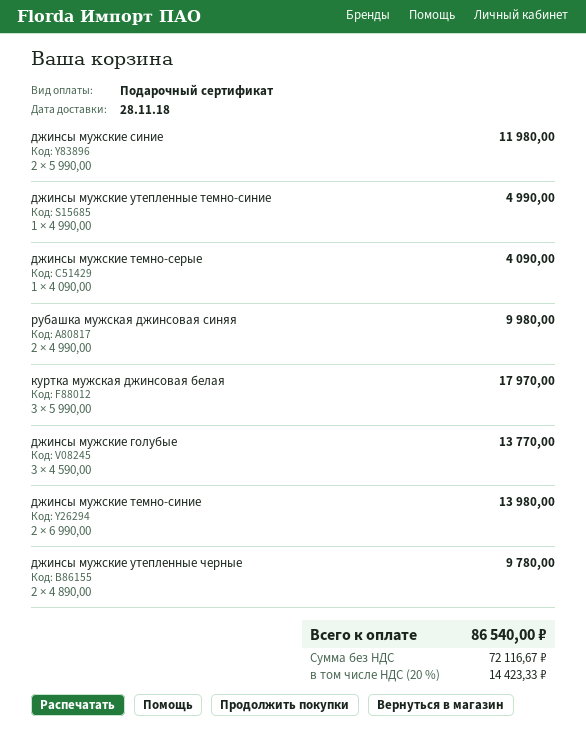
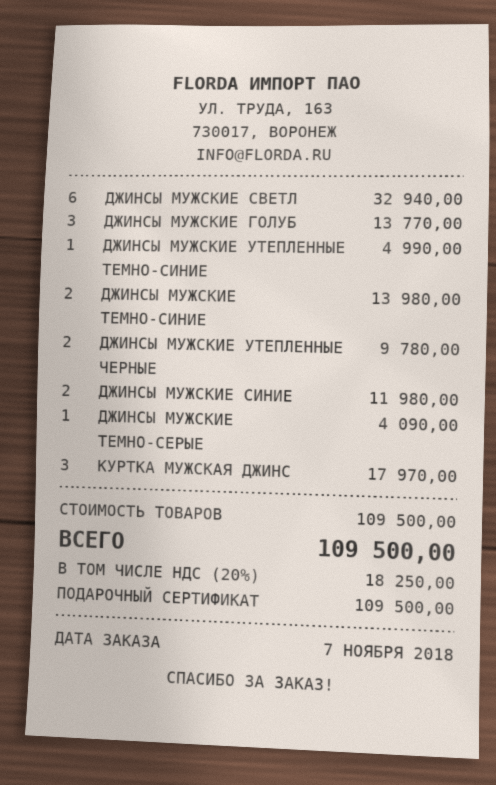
рубашка мужская джинсовая синяя: 2 for 9980.00 -> none
ДЖИНСЫ МУЖСКИЕ СВЕТЛ: none -> 6 for 32940.00
tax: 20% = 14423.33 -> 20% = 18250.00
total: 86540.00 -> 109500.00

